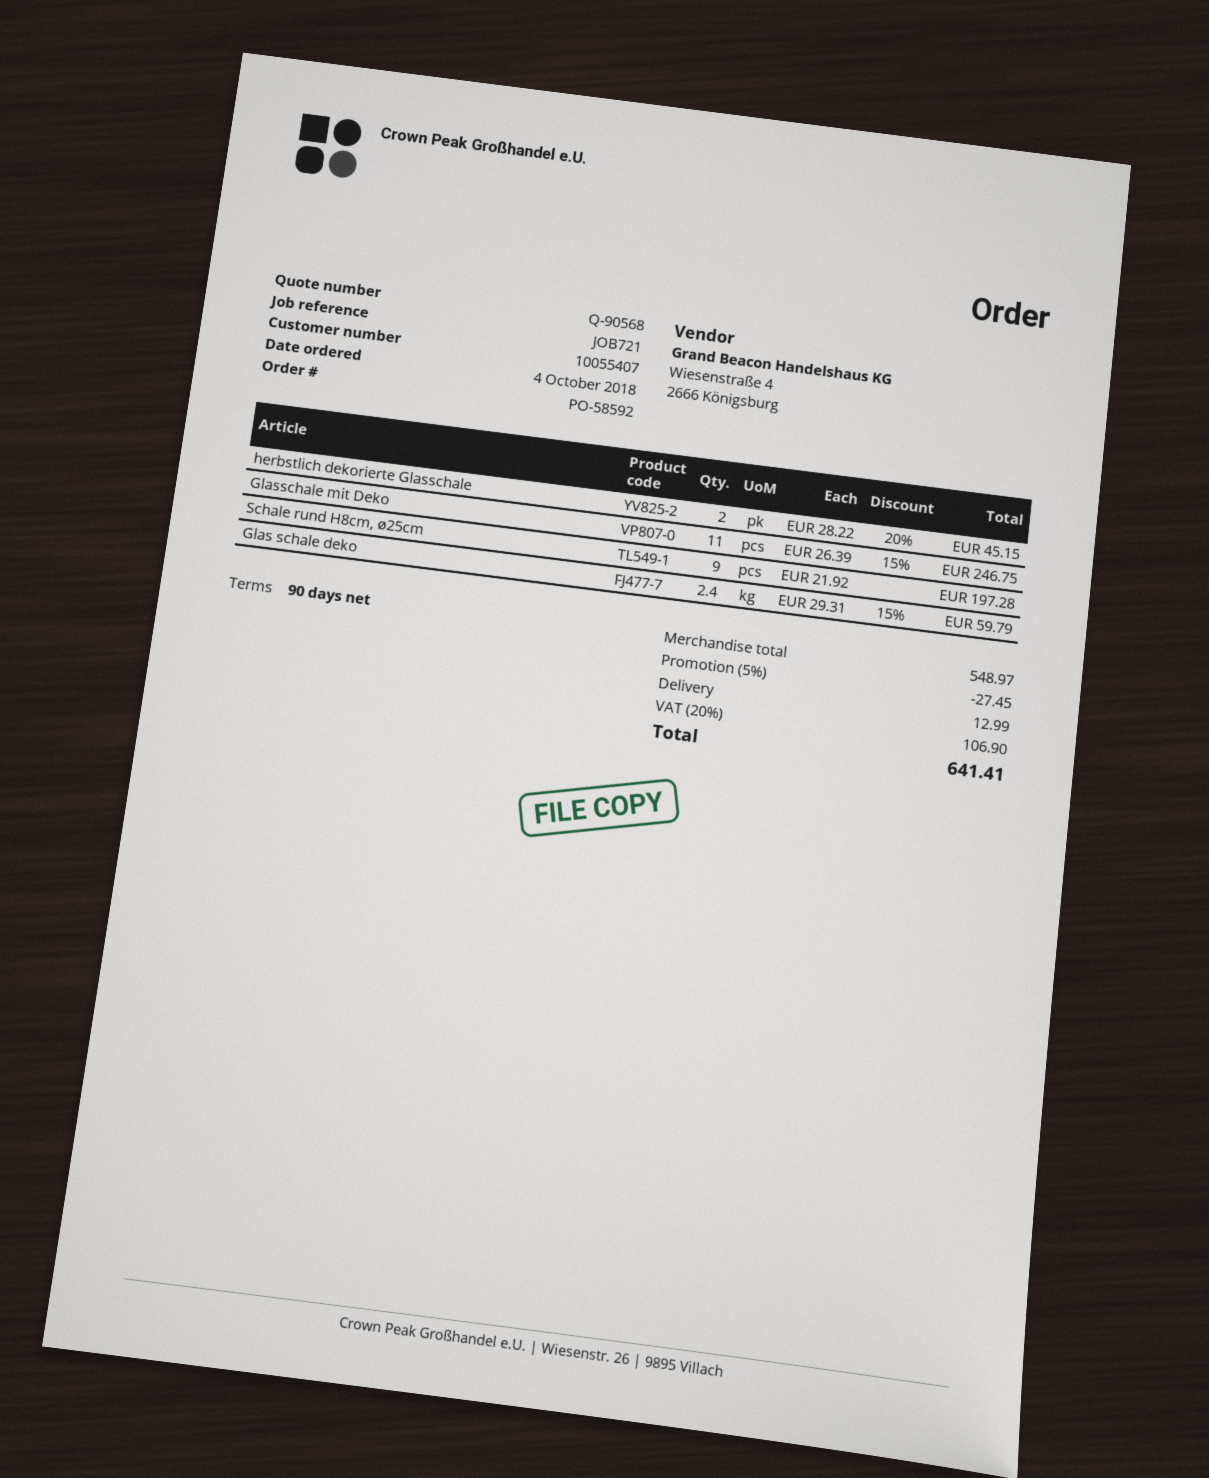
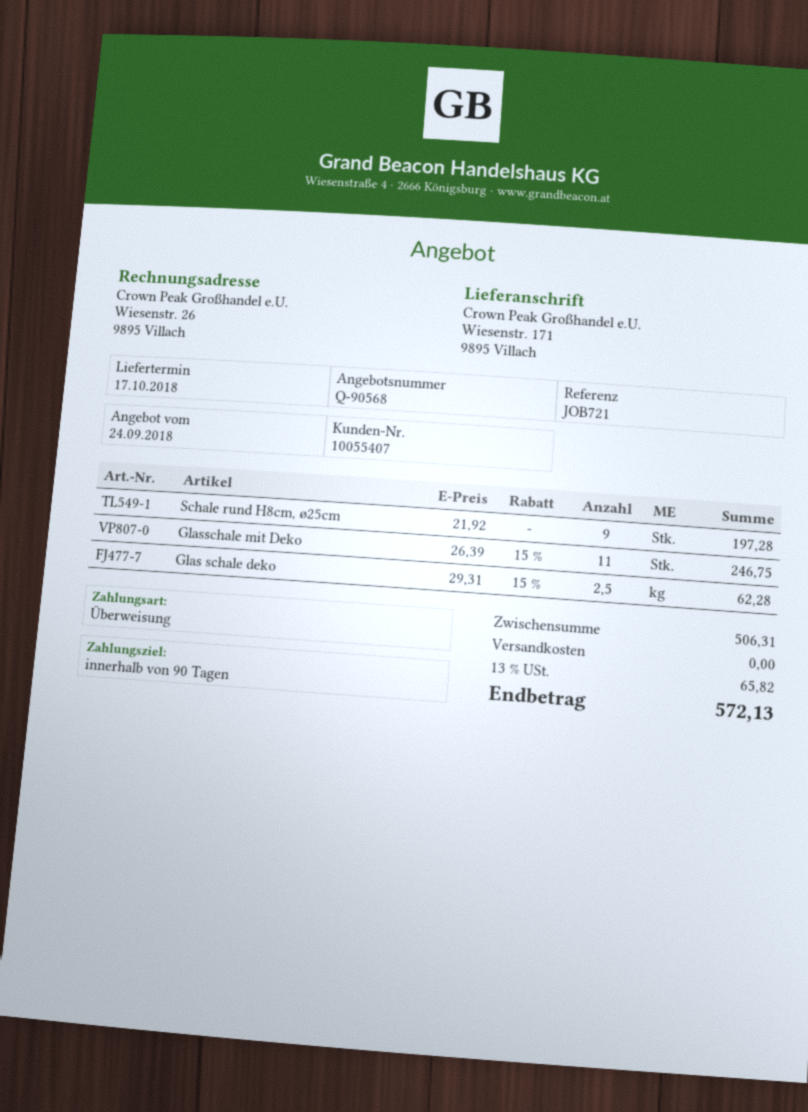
herbstlich dekorierte Glasschale: 2 x 28.22 - 20% = 45.15 -> none
Glas schale deko: 2.4 x 29.31 - 15% = 59.79 -> 2.5 x 29.31 - 15% = 62.28
subtotal: 548.97 -> 506.31
discount: 5% = 27.45 -> none
shipping: 12.99 -> 0.00
tax: 20% = 106.90 -> 13% = 65.82
total: 641.41 -> 572.13

